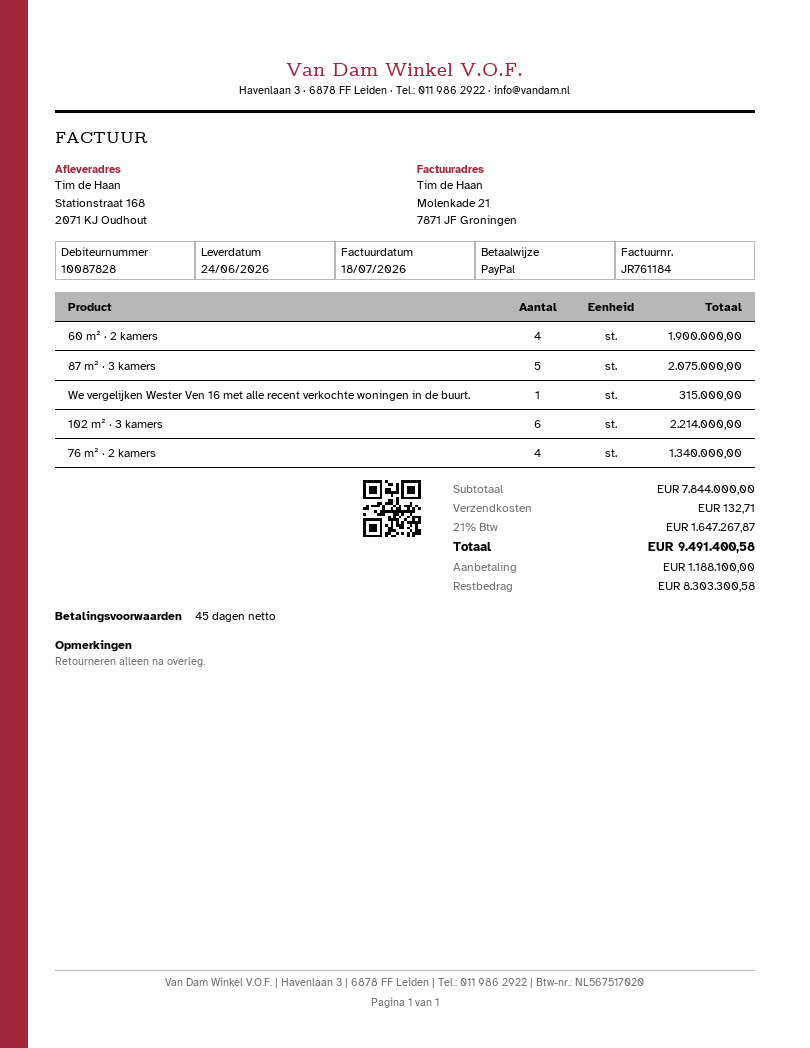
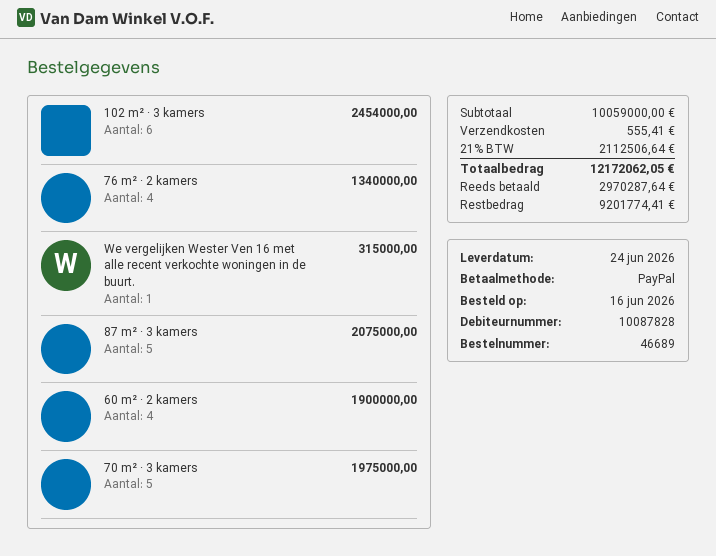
102 m² · 3 kamers: 6 for 2214000.00 -> 6 for 2454000.00
70 m² · 3 kamers: none -> 5 for 1975000.00
subtotal: 7844000.00 -> 10059000.00
shipping: 132.71 -> 555.41
tax: 21% = 1647267.87 -> 21% = 2112506.64
total: 9491400.58 -> 12172062.05
deposit: 1188100.00 -> 2970287.64
balance: 8303300.58 -> 9201774.41

